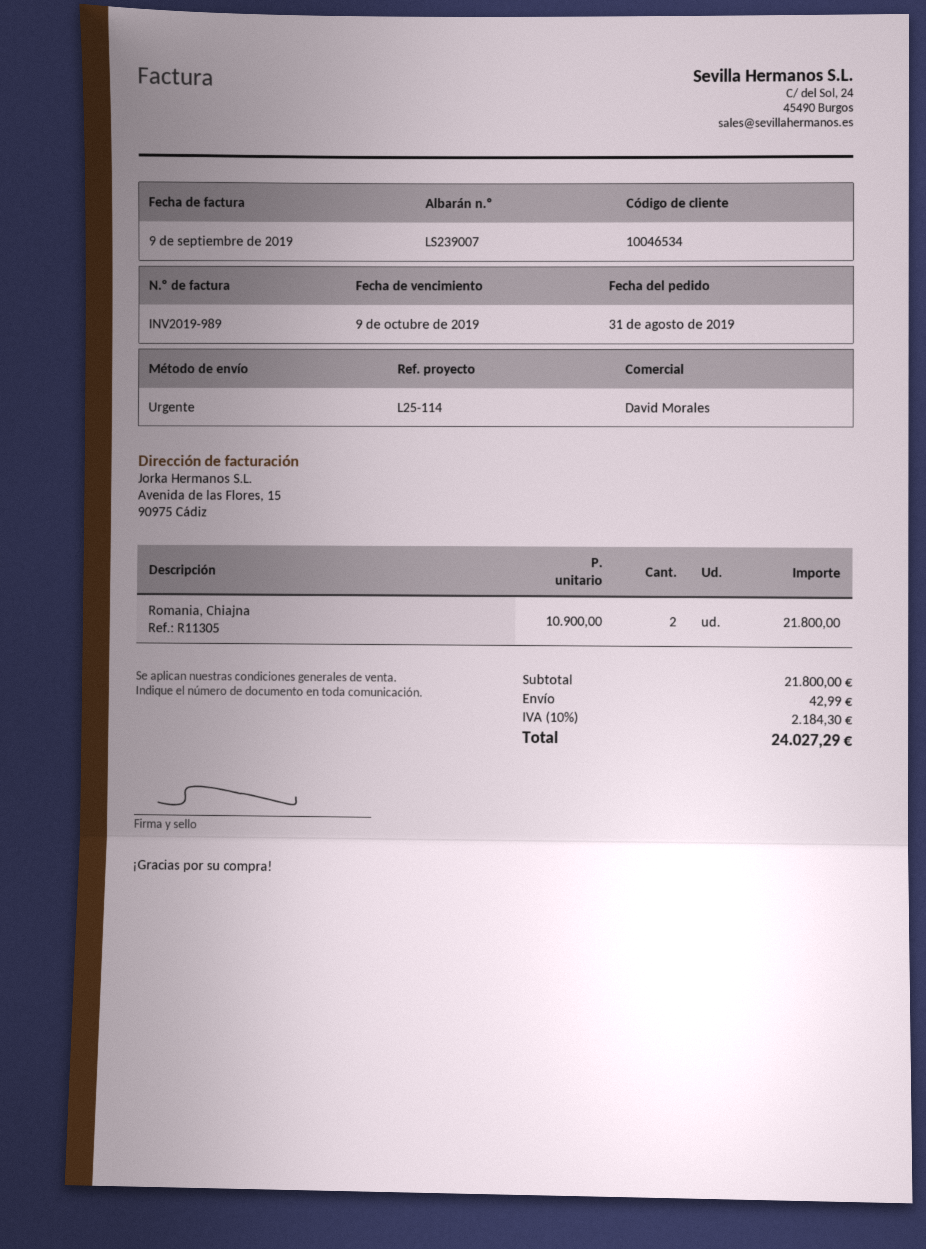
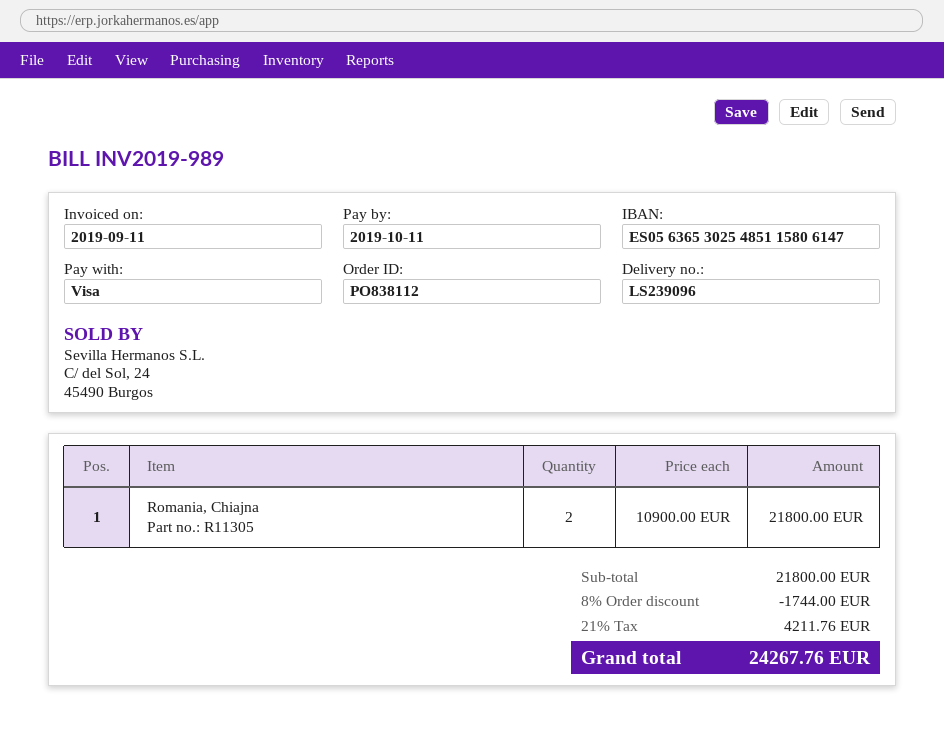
delivery note number: LS239007 -> LS239096
invoice date: 2019-09-09 -> 2019-09-11
due date: 2019-10-09 -> 2019-10-11
discount: none -> 8% = 1744.00
shipping: 42.99 -> none
tax: 10% = 2184.30 -> 21% = 4211.76
total: 24027.29 -> 24267.76

